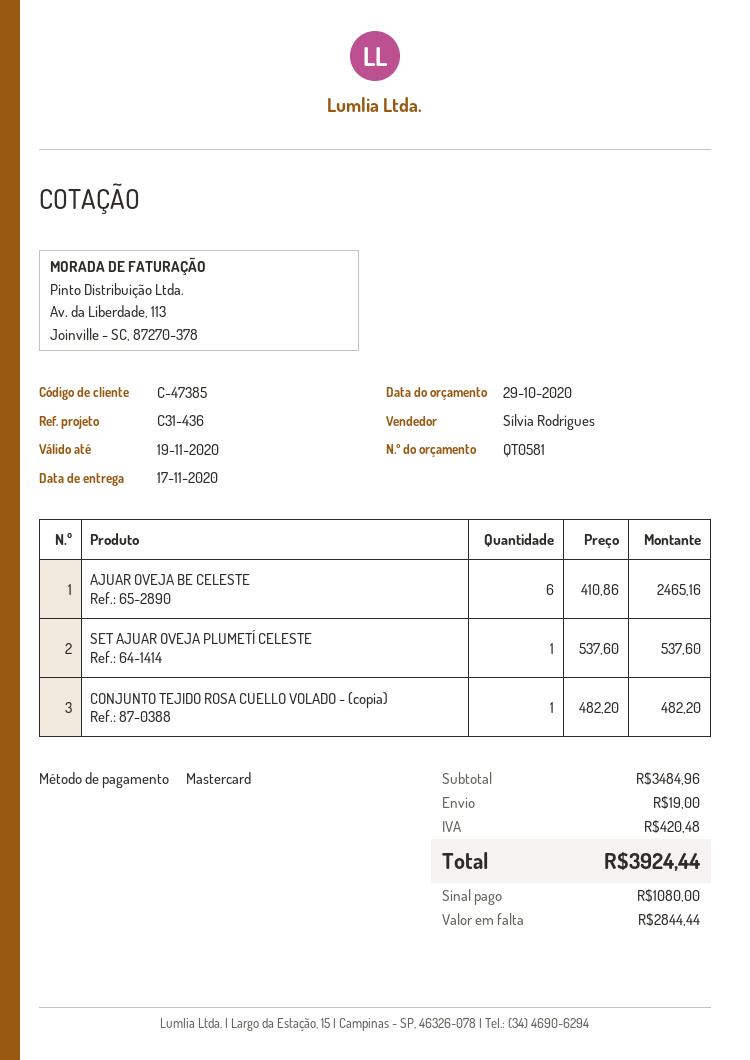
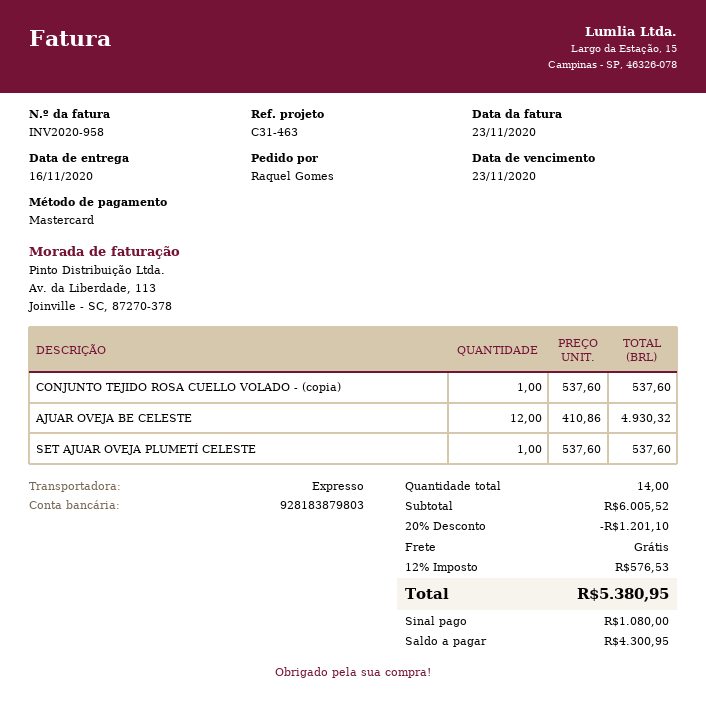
delivery date: 2020-11-17 -> 2020-11-16
reference: C31-436 -> C31-463
AJUAR OVEJA BE CELESTE: 6 x 410.86 = 2465.16 -> 12 x 410.86 = 4930.32
CONJUNTO TEJIDO ROSA CUELLO VOLADO - (copia): 1 x 482.20 = 482.20 -> 1 x 537.60 = 537.60
subtotal: 3484.96 -> 6005.52
discount: none -> 20% = 1201.10
shipping: 19.00 -> 0.00
tax: 420.48 -> 576.53
total: 3924.44 -> 5380.95
balance: 2844.44 -> 4300.95

